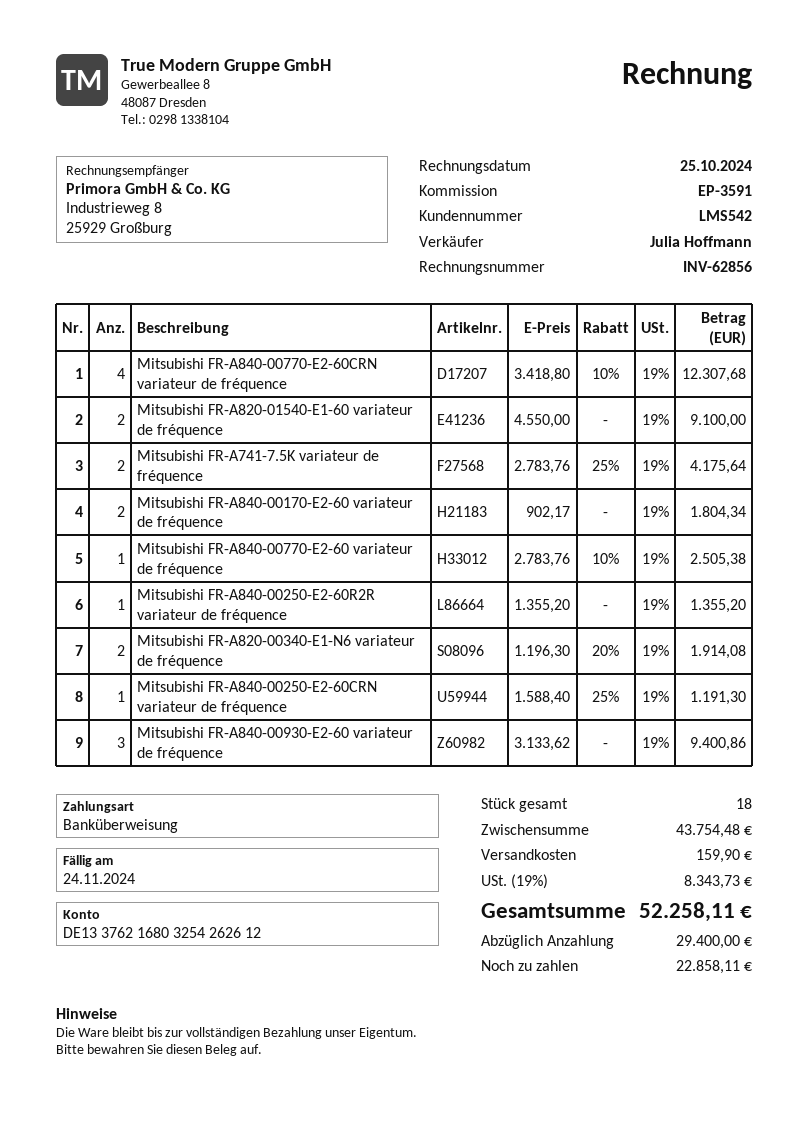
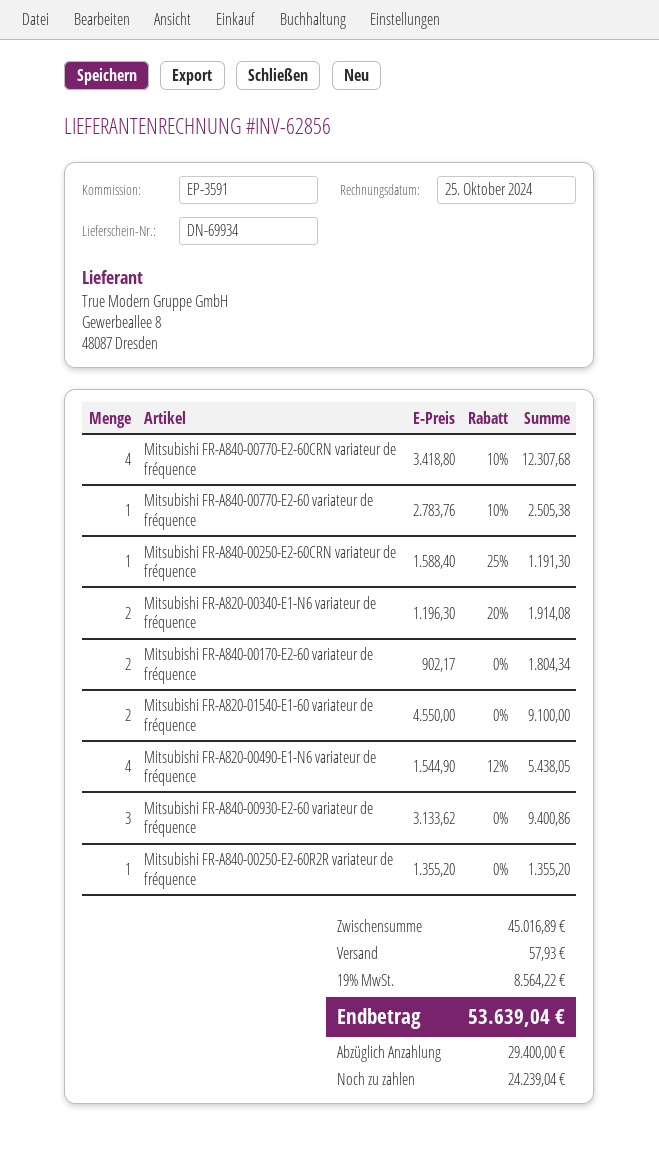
Mitsubishi FR-A741-7.5K variateur de fréquence: 2 x 2783.76 - 25% = 4175.64 -> none
Mitsubishi FR-A820-00490-E1-N6 variateur de fréquence: none -> 4 x 1544.90 - 12% = 5438.05
subtotal: 43754.48 -> 45016.89
shipping: 159.90 -> 57.93
tax: 19% = 8343.73 -> 19% = 8564.22
total: 52258.11 -> 53639.04
balance: 22858.11 -> 24239.04

